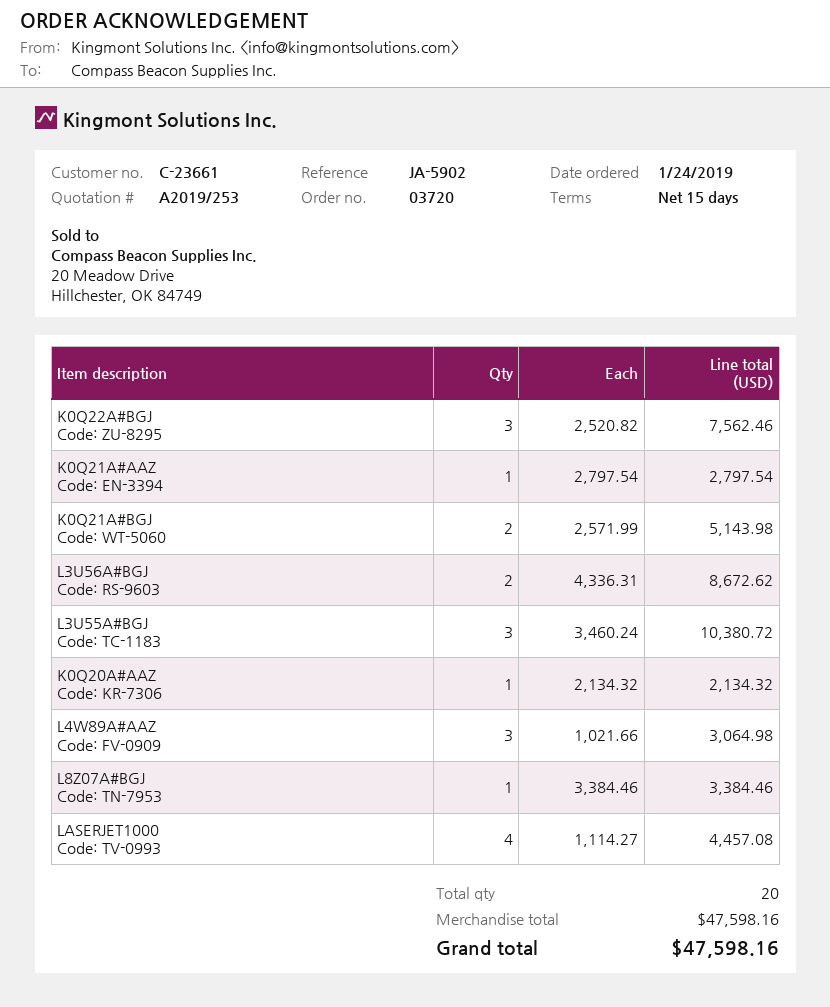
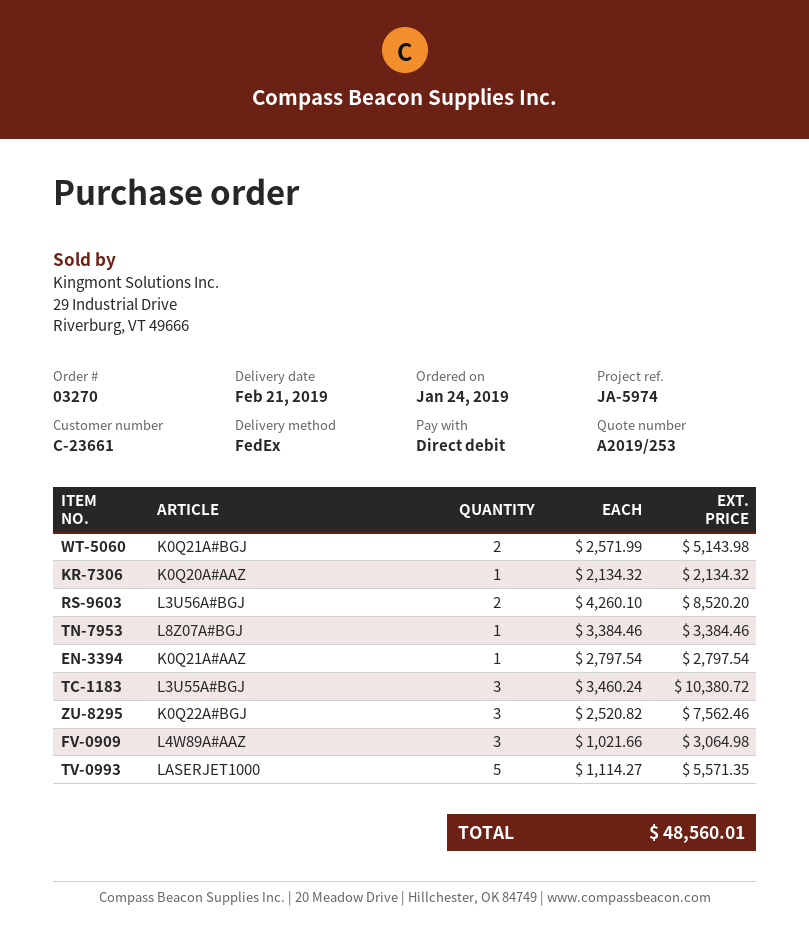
order number: 03720 -> 03270
reference: JA-5902 -> JA-5974
L3U56A#BGJ: 2 x 4336.31 = 8672.62 -> 2 x 4260.10 = 8520.20
LASERJET1000: 4 x 1114.27 = 4457.08 -> 5 x 1114.27 = 5571.35
total: 47598.16 -> 48560.01

